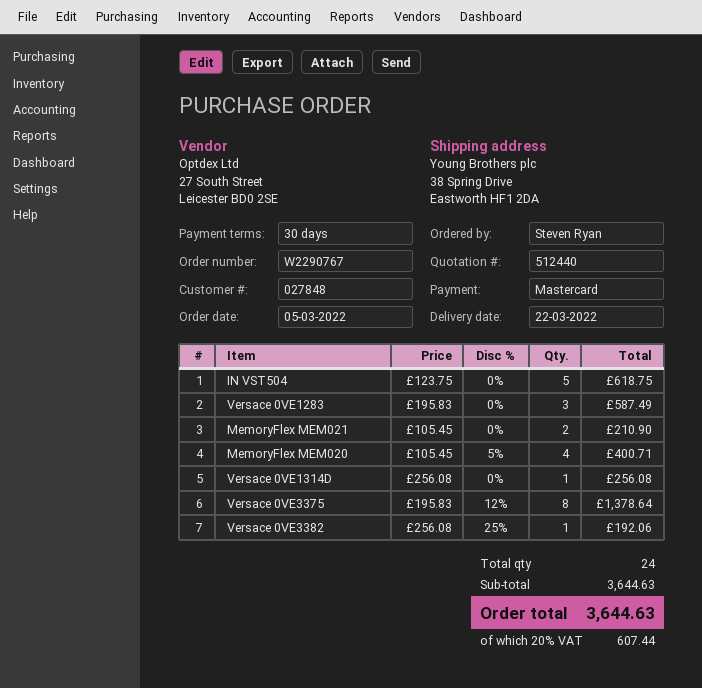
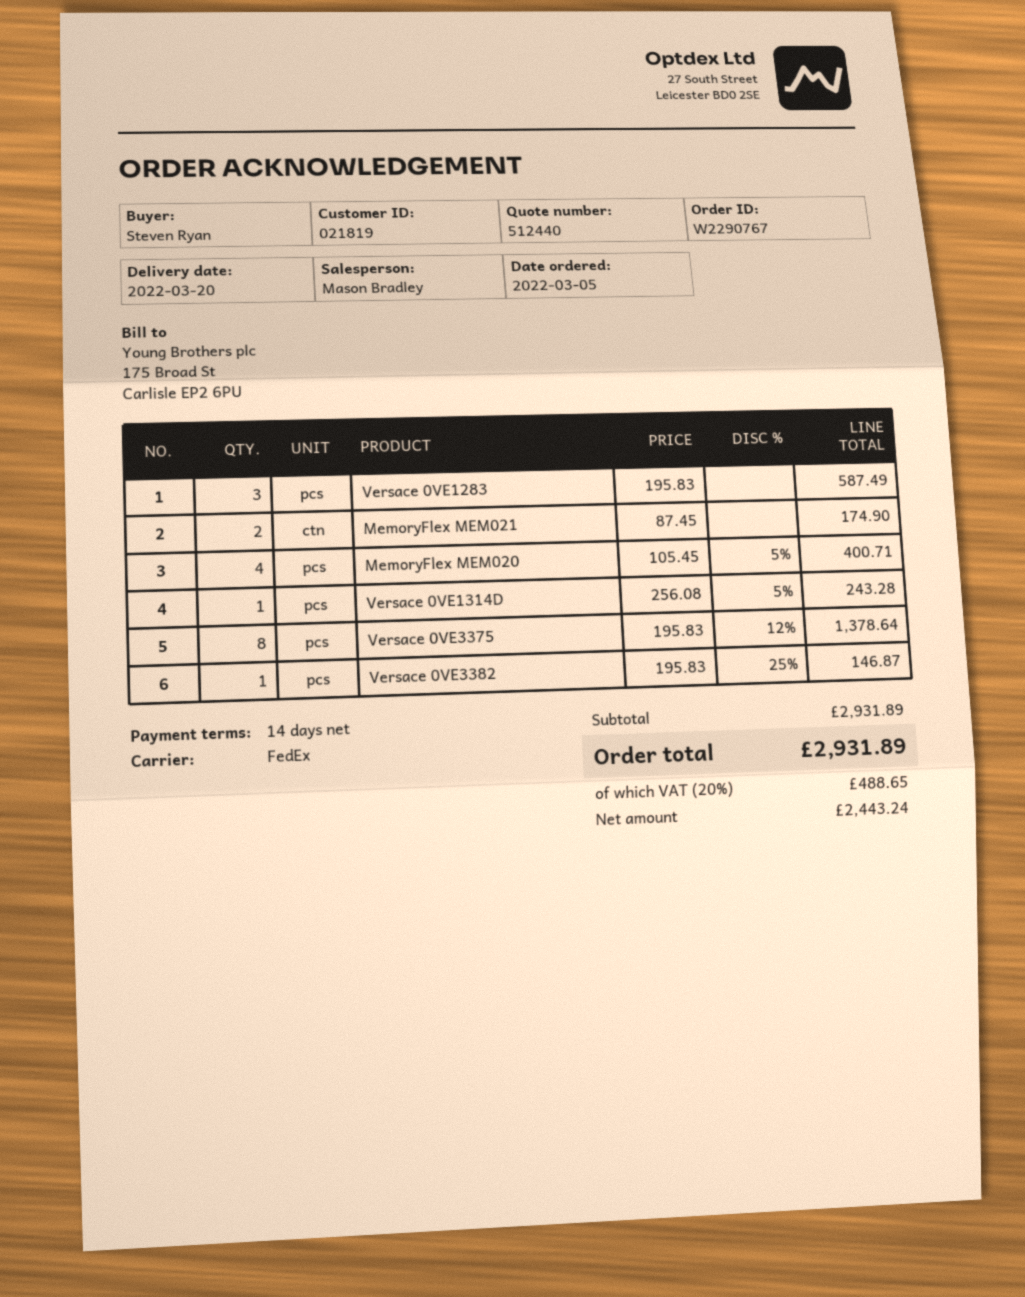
delivery date: 2022-03-22 -> 2022-03-20
payment terms: 30 days -> 14 days
customer number: 027848 -> 021819
IN VST504: 5 x 123.75 = 618.75 -> none
MemoryFlex MEM021: 2 x 105.45 = 210.90 -> 2 x 87.45 = 174.90
Versace 0VE1314D: 1 x 256.08 = 256.08 -> 1 x 256.08 - 5% = 243.28
Versace 0VE3382: 1 x 256.08 - 25% = 192.06 -> 1 x 195.83 - 25% = 146.87
subtotal: 3644.63 -> 2931.89
tax: 20% = 607.44 -> 20% = 488.65
total: 3644.63 -> 2931.89

